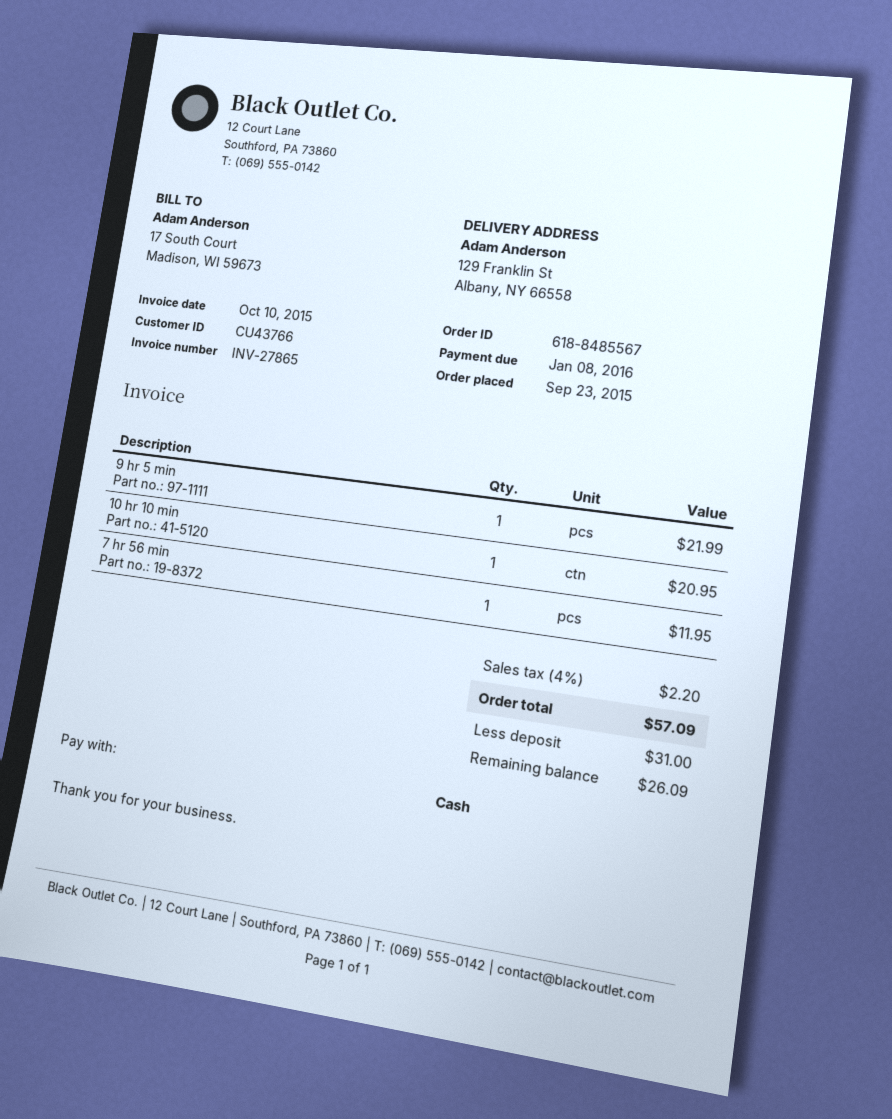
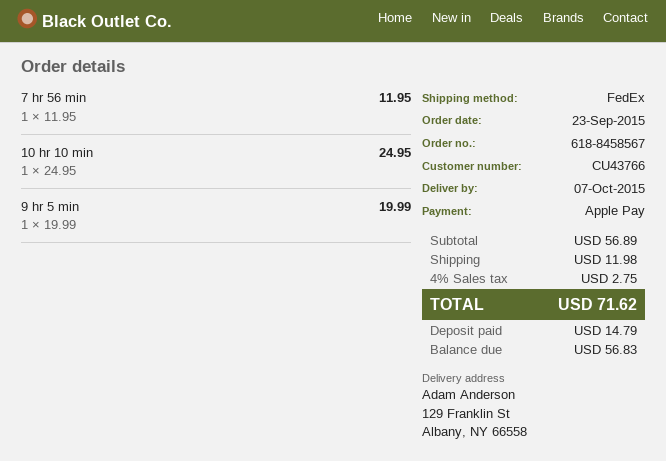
order number: 618-8485567 -> 618-8458567
payment method: cash -> Apple Pay
9 hr 5 min: 1 for 21.99 -> 1 for 19.99
10 hr 10 min: 1 for 20.95 -> 1 for 24.95
shipping: none -> 11.98
tax: 4% = 2.20 -> 4% = 2.75
total: 57.09 -> 71.62
deposit: 31.00 -> 14.79
balance: 26.09 -> 56.83

